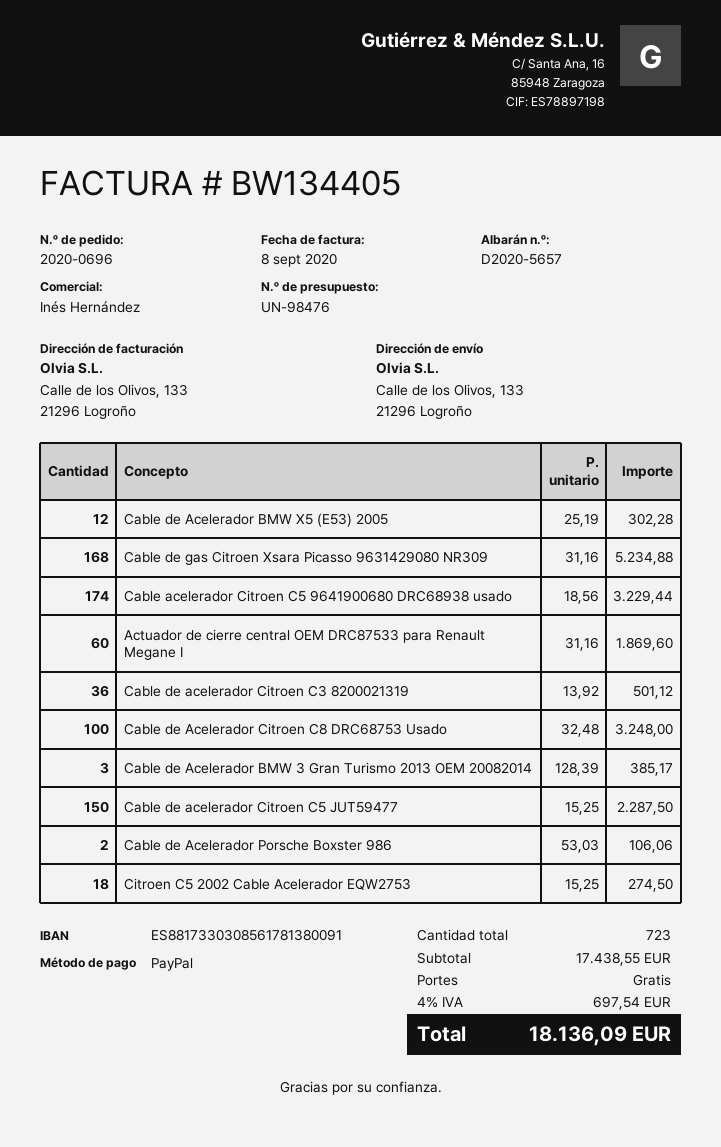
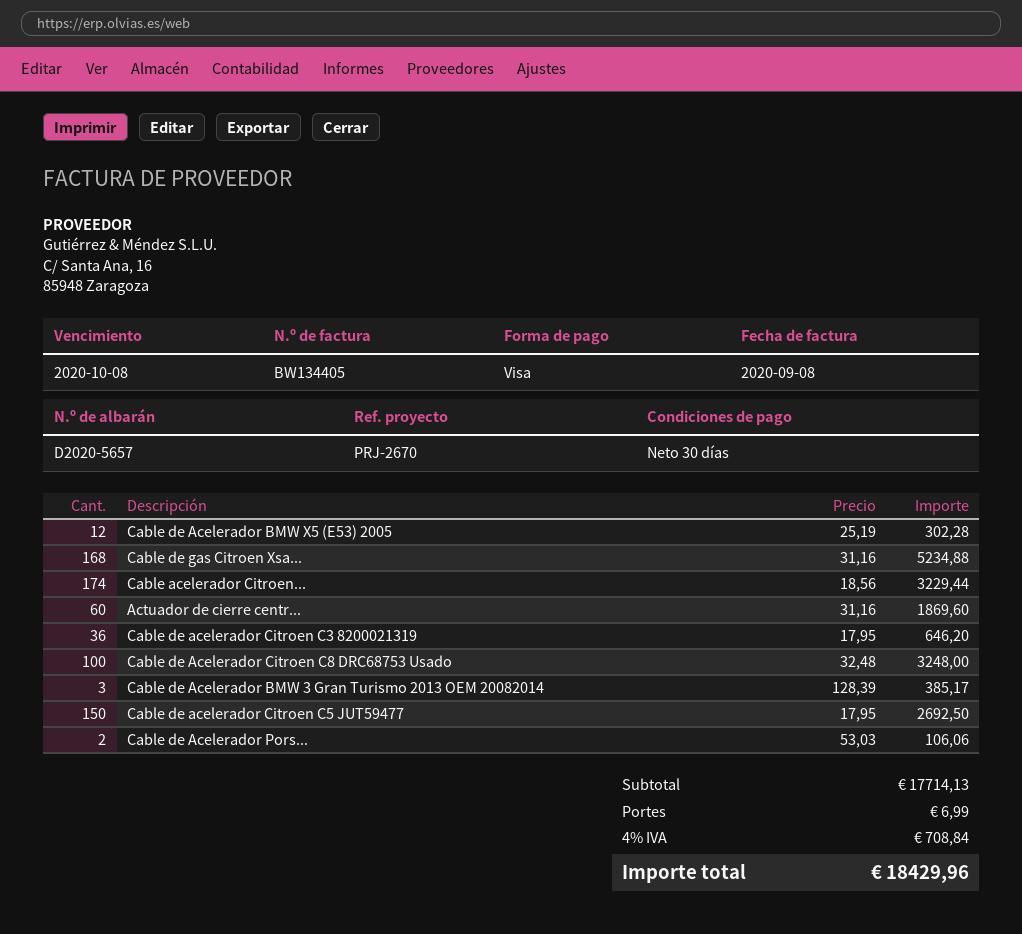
payment method: PayPal -> Visa
Cable de acelerador Citroen C3 8200021319: 36 x 13.92 = 501.12 -> 36 x 17.95 = 646.20
Cable de acelerador Citroen C5 JUT59477: 150 x 15.25 = 2287.50 -> 150 x 17.95 = 2692.50
Citroen C5 2002 Cable Acelerador EQW2753: 18 x 15.25 = 274.50 -> none
subtotal: 17438.55 -> 17714.13
shipping: 0.00 -> 6.99
tax: 4% = 697.54 -> 4% = 708.84
total: 18136.09 -> 18429.96

